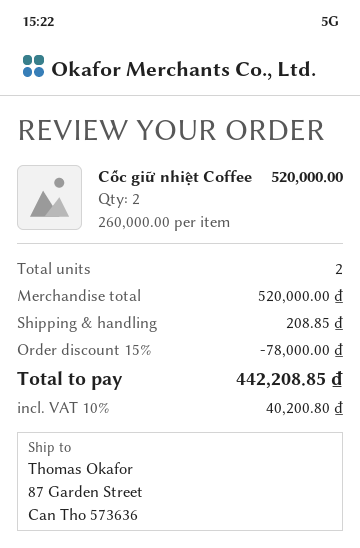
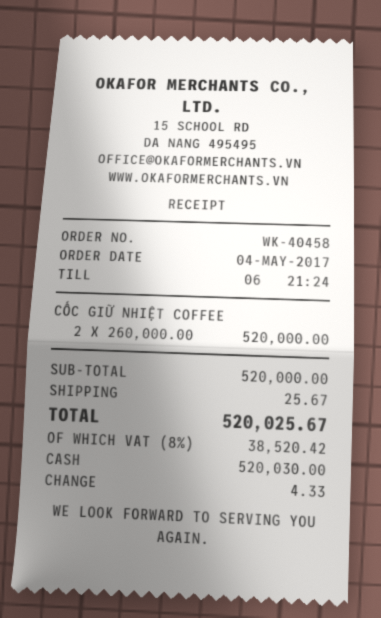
discount: 15% = 78000.00 -> none
shipping: 208.85 -> 25.67
tax: 10% = 40200.80 -> 8% = 38520.42
total: 442208.85 -> 520025.67

